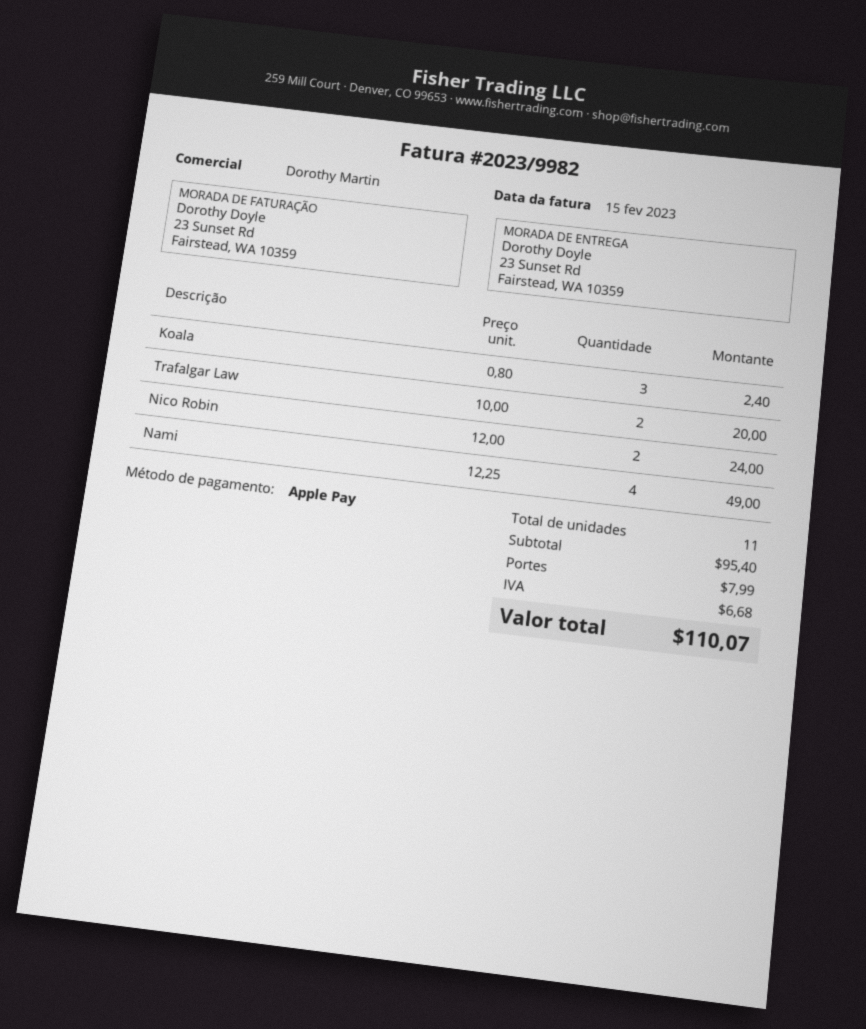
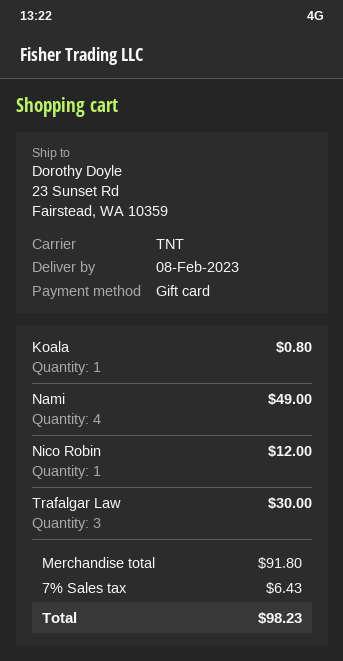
payment method: Apple Pay -> gift card
Koala: 3 for 2.40 -> 1 for 0.80
Trafalgar Law: 2 for 20.00 -> 3 for 30.00
Nico Robin: 2 for 24.00 -> 1 for 12.00
subtotal: 95.40 -> 91.80
shipping: 7.99 -> none
tax: 6.68 -> 6.43
total: 110.07 -> 98.23

